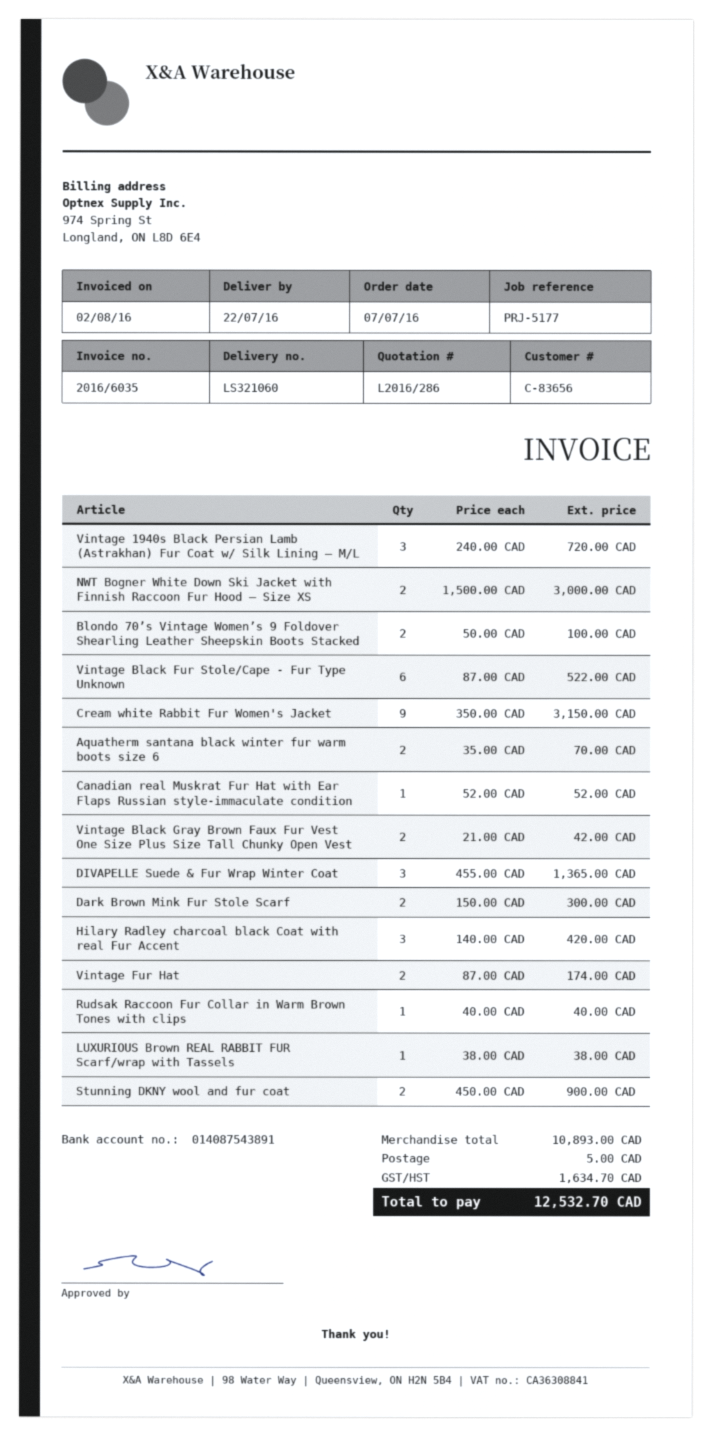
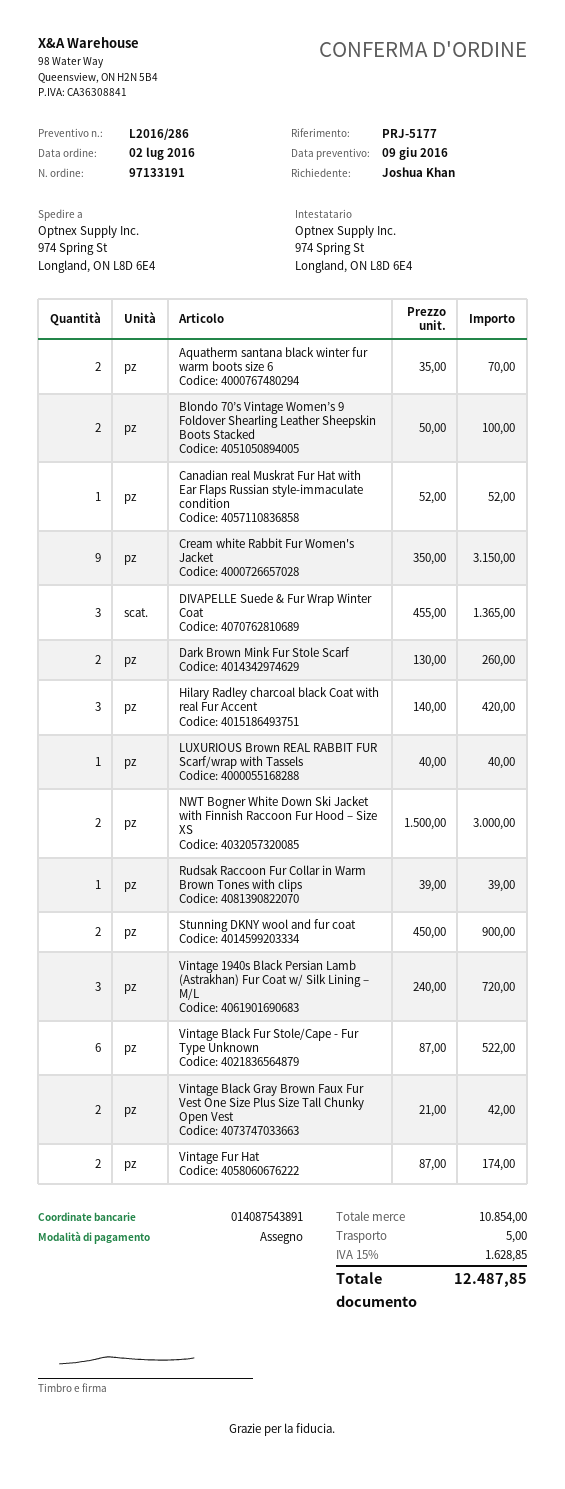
order date: 2016-07-07 -> 2016-07-02
Dark Brown Mink Fur Stole Scarf: 2 x 150.00 = 300.00 -> 2 x 130.00 = 260.00
Rudsak Raccoon Fur Collar in Warm Brown Tones with clips: 1 x 40.00 = 40.00 -> 1 x 39.00 = 39.00
LUXURIOUS Brown REAL RABBIT FUR Scarf/wrap with Tassels: 1 x 38.00 = 38.00 -> 1 x 40.00 = 40.00
subtotal: 10893.00 -> 10854.00
tax: 1634.70 -> 1628.85
total: 12532.70 -> 12487.85

